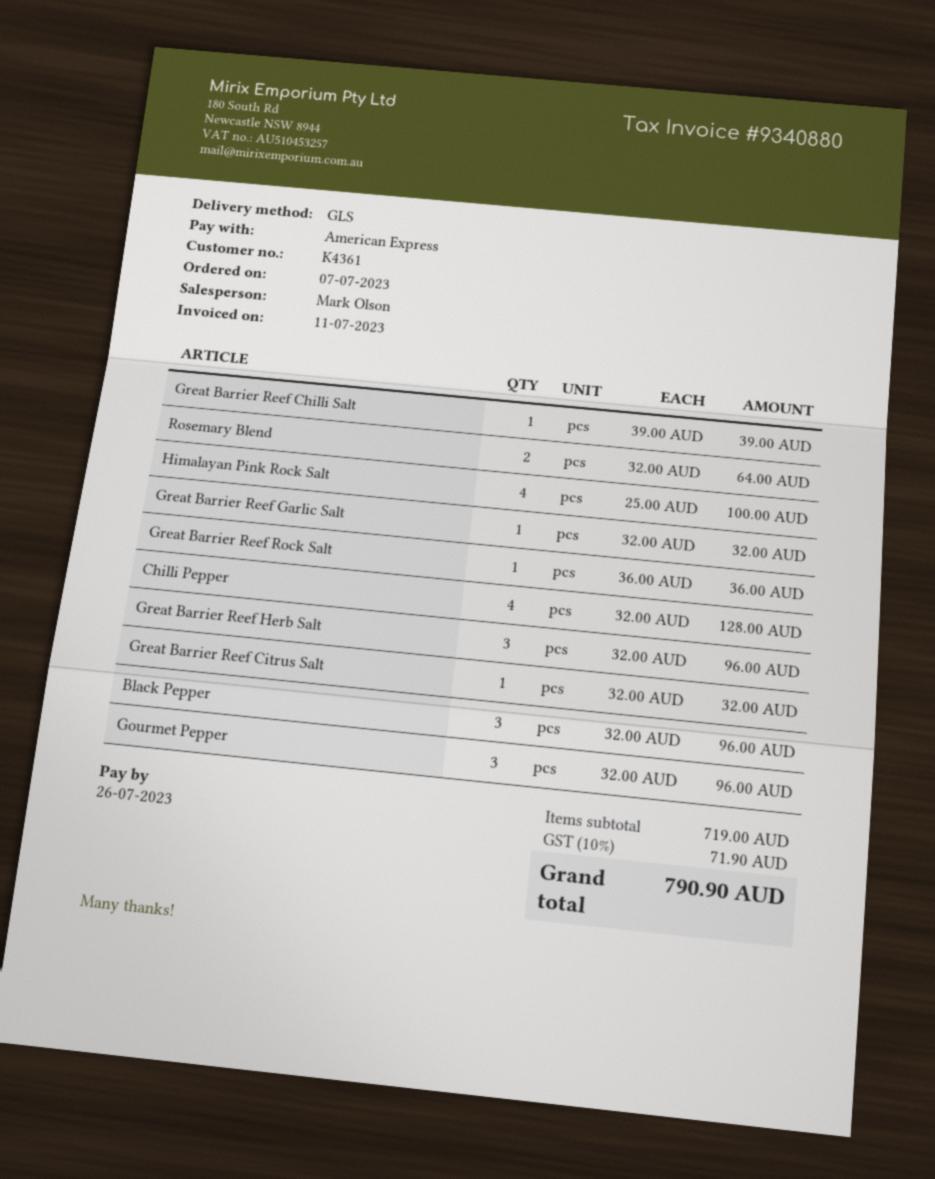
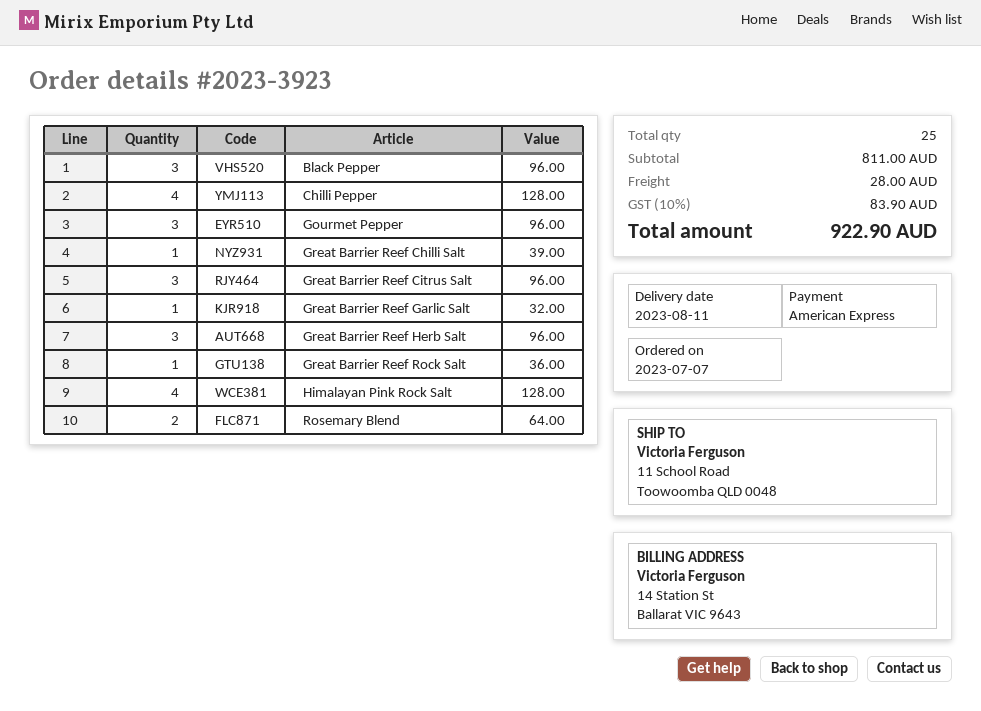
Himalayan Pink Rock Salt: 4 for 100.00 -> 4 for 128.00
Great Barrier Reef Citrus Salt: 1 for 32.00 -> 3 for 96.00
subtotal: 719.00 -> 811.00
shipping: none -> 28.00
tax: 10% = 71.90 -> 10% = 83.90
total: 790.90 -> 922.90

